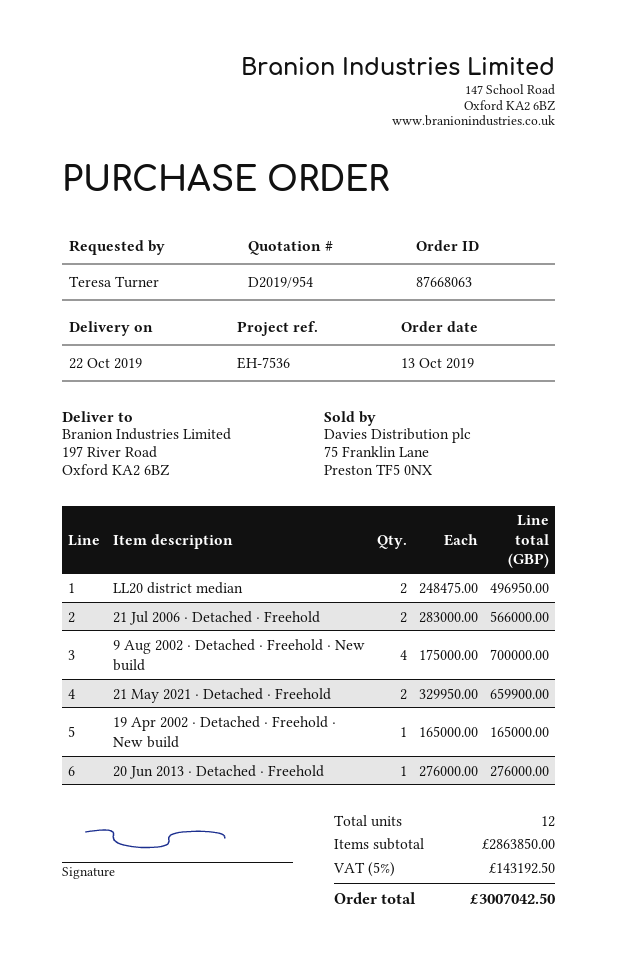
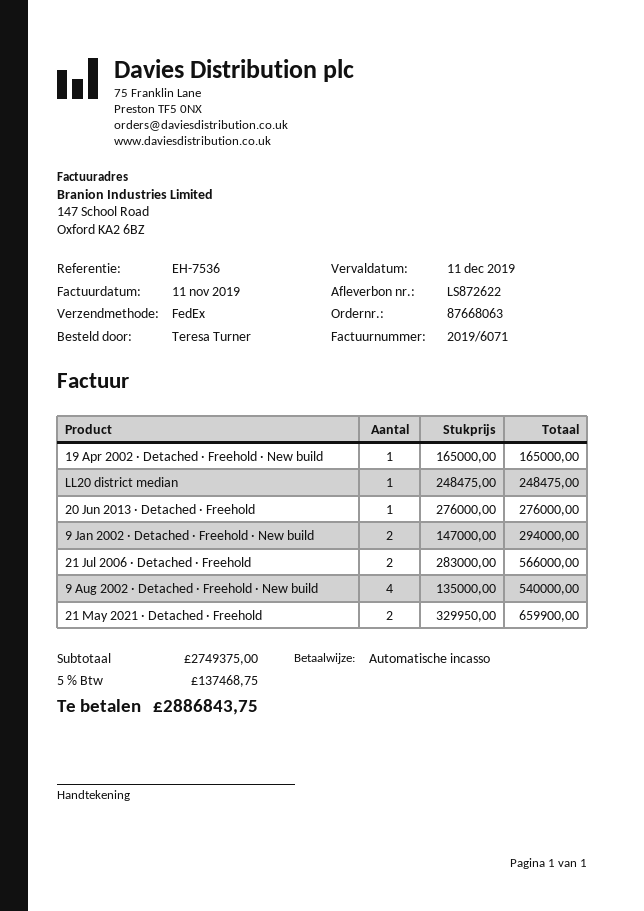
LL20 district median: 2 x 248475.00 = 496950.00 -> 1 x 248475.00 = 248475.00
9 Aug 2002 · Detached · Freehold · New build: 4 x 175000.00 = 700000.00 -> 4 x 135000.00 = 540000.00
9 Jan 2002 · Detached · Freehold · New build: none -> 2 x 147000.00 = 294000.00
subtotal: 2863850.00 -> 2749375.00
tax: 5% = 143192.50 -> 5% = 137468.75
total: 3007042.50 -> 2886843.75

